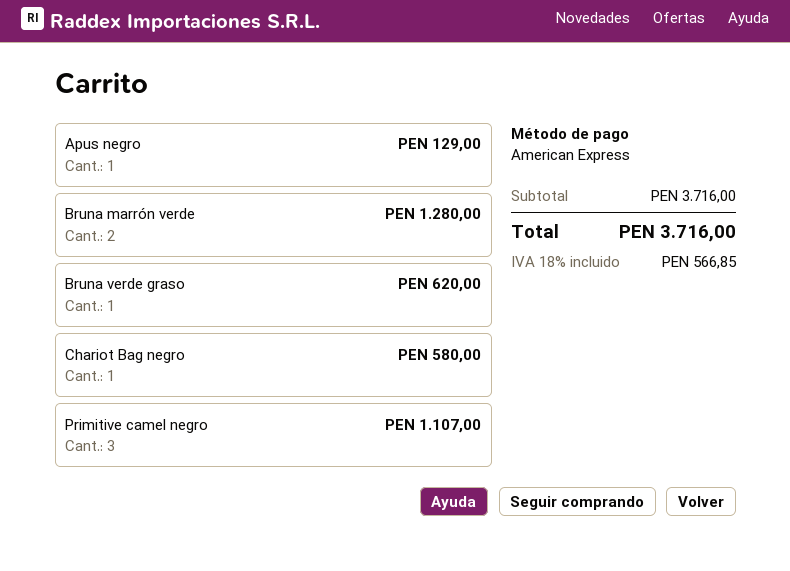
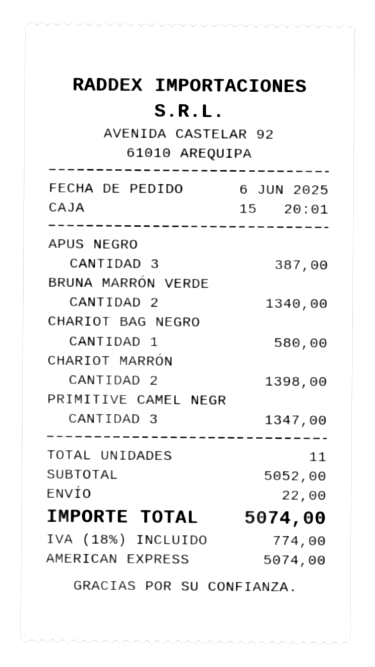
Apus negro: 1 for 129.00 -> 3 for 387.00
Bruna marrón verde: 2 for 1280.00 -> 2 for 1340.00
Bruna verde graso: 1 for 620.00 -> none
Primitive camel negro: 3 for 1107.00 -> 3 for 1347.00
CHARIOT MARRÓN: none -> 2 for 1398.00
subtotal: 3716.00 -> 5052.00
shipping: none -> 22.00
tax: 18% = 566.85 -> 18% = 774.00
total: 3716.00 -> 5074.00

